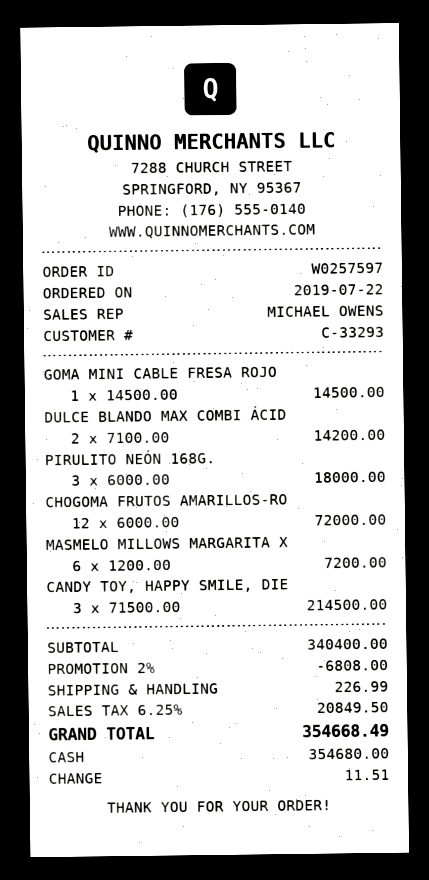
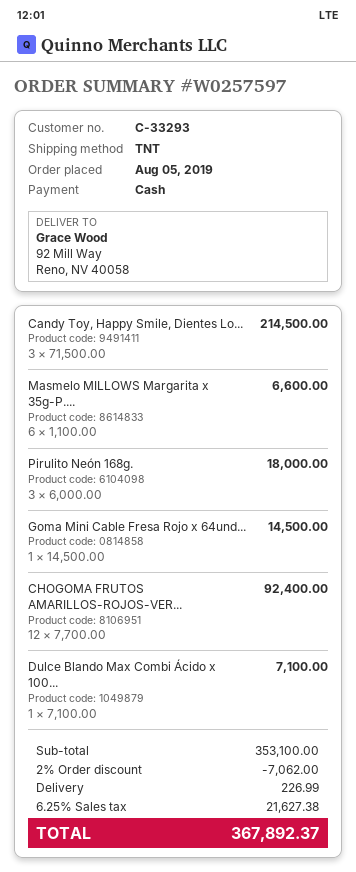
order date: 2019-07-22 -> 2019-08-05
DULCE BLANDO MAX COMBI ÁCID: 2 x 7100.00 = 14200.00 -> 1 x 7100.00 = 7100.00
CHOGOMA FRUTOS AMARILLOS-RO: 12 x 6000.00 = 72000.00 -> 12 x 7700.00 = 92400.00
MASMELO MILLOWS MARGARITA X: 6 x 1200.00 = 7200.00 -> 6 x 1100.00 = 6600.00
subtotal: 340400.00 -> 353100.00
discount: 2% = 6808.00 -> 2% = 7062.00
tax: 6.25% = 20849.50 -> 6.25% = 21627.38
total: 354668.49 -> 367892.37

